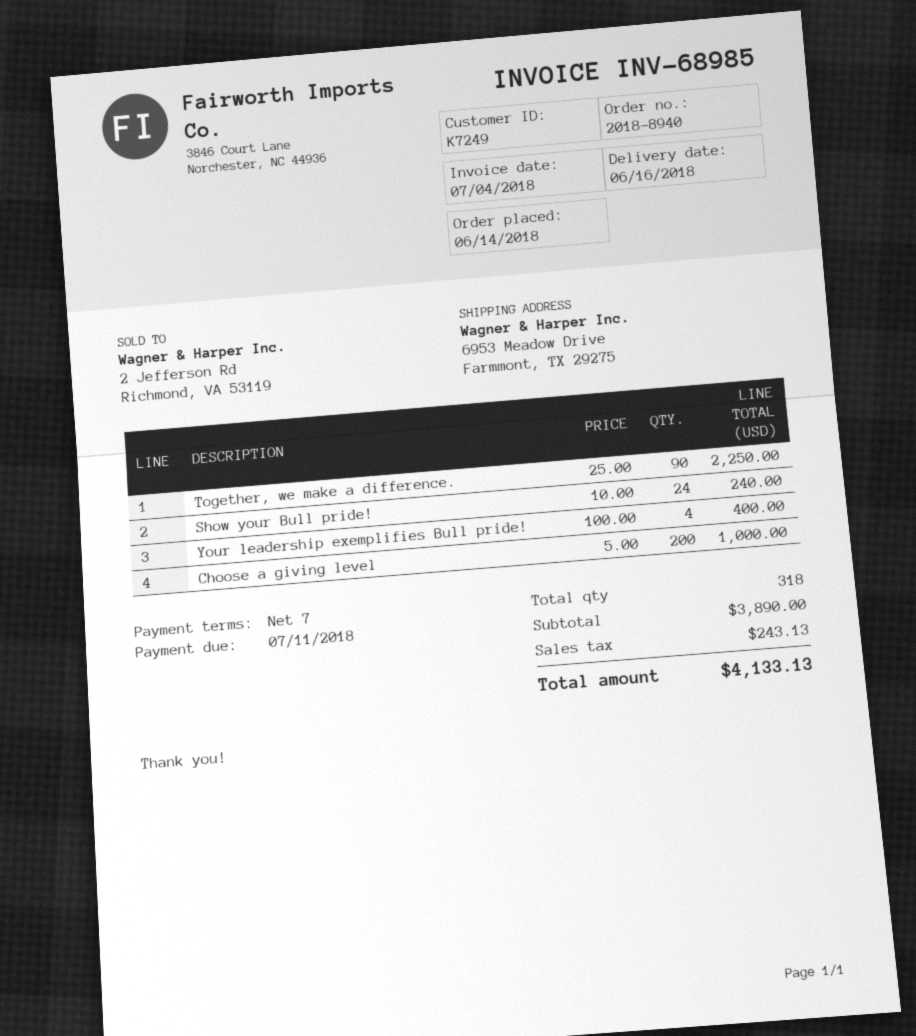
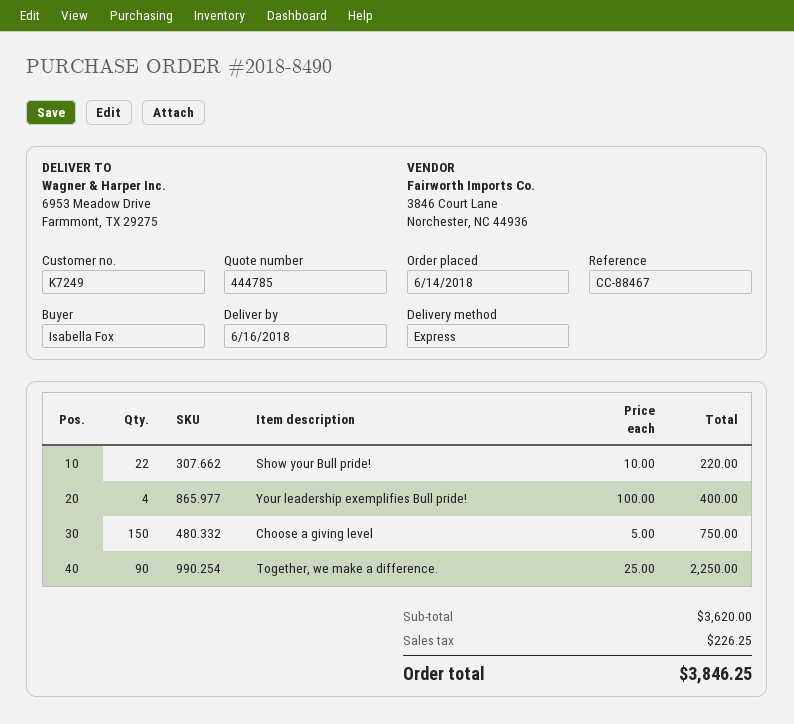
order number: 2018-8940 -> 2018-8490
Show your Bull pride!: 24 x 10.00 = 240.00 -> 22 x 10.00 = 220.00
Choose a giving level: 200 x 5.00 = 1000.00 -> 150 x 5.00 = 750.00
subtotal: 3890.00 -> 3620.00
tax: 243.13 -> 226.25
total: 4133.13 -> 3846.25

